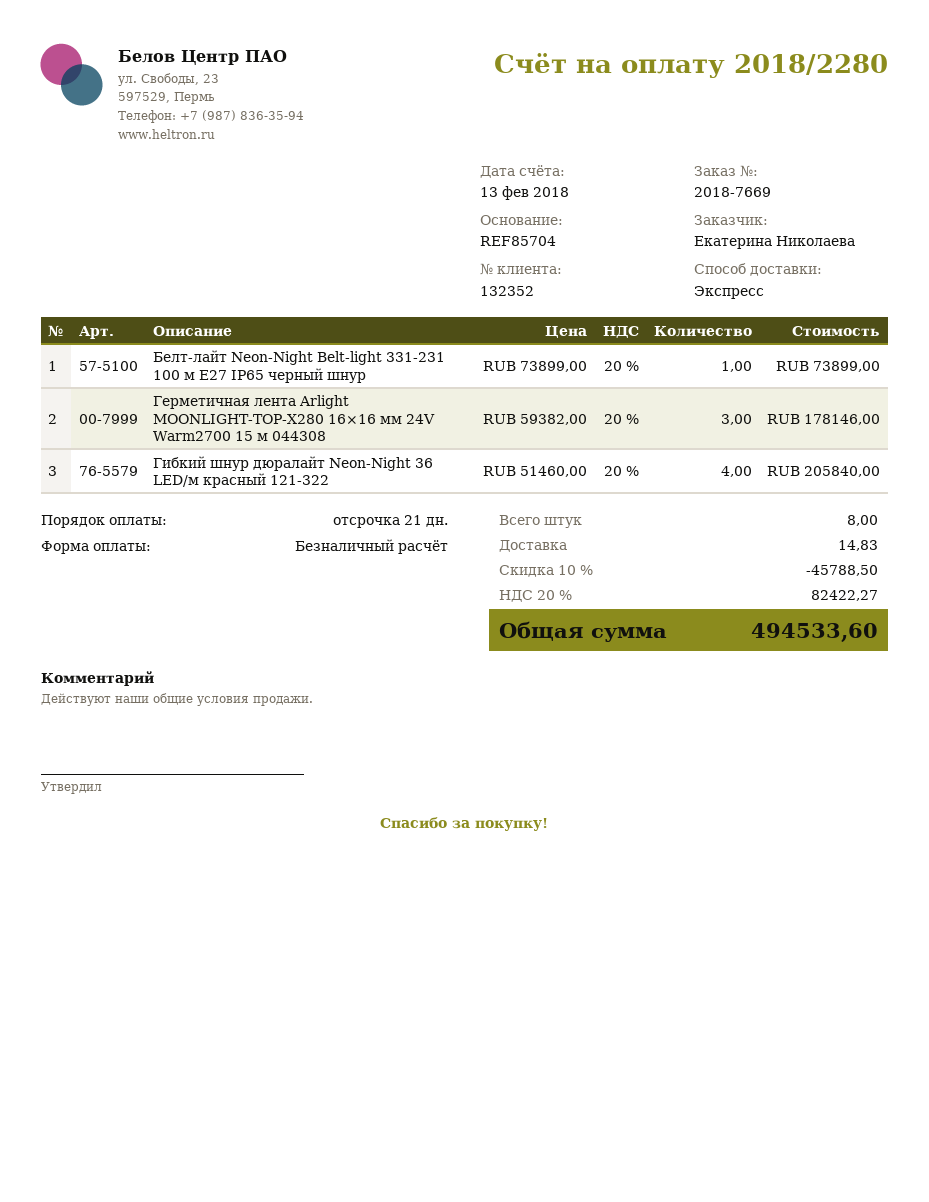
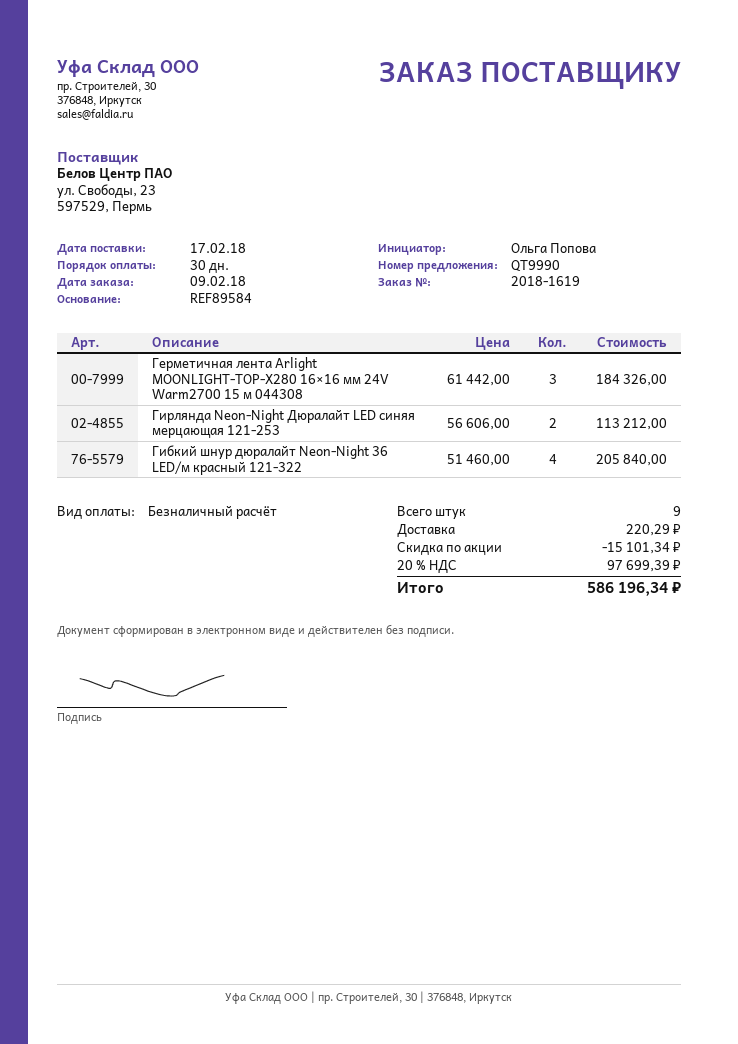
order number: 2018-7669 -> 2018-1619
payment terms: 21 days -> 30 days
reference: REF85704 -> REF89584
ordered by: Екатерина Николаева -> Ольга Попова
Белт-лайт Neon-Night Belt-light 331-231 100 м E27 IP65 черный шнур: 1 x 73899.00 = 73899.00 -> none
Герметичная лента Arlight MOONLIGHT-TOP-X280 16×16 мм 24V Warm2700 15 м 044308: 3 x 59382.00 = 178146.00 -> 3 x 61442.00 = 184326.00
Гирлянда Neon-Night Дюралайт LED синяя мерцающая 121-253: none -> 2 x 56606.00 = 113212.00
total quantity: 8 -> 9
discount: 45788.50 -> 15101.34
shipping: 14.83 -> 220.29
tax: 20% = 82422.27 -> 20% = 97699.39
total: 494533.60 -> 586196.34

